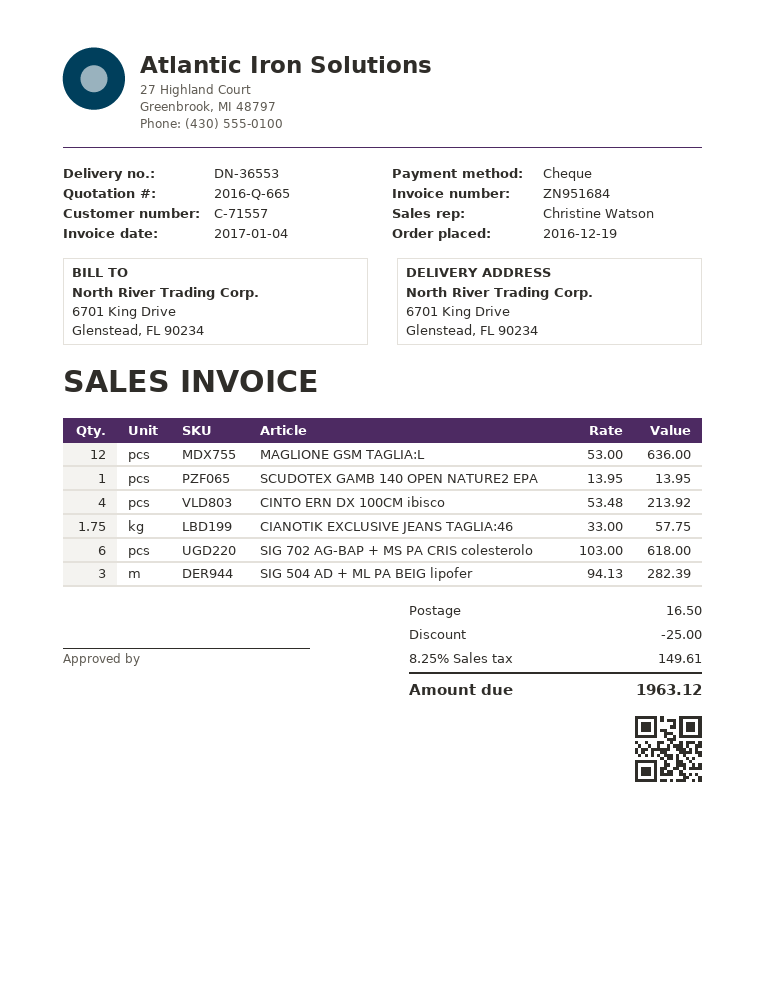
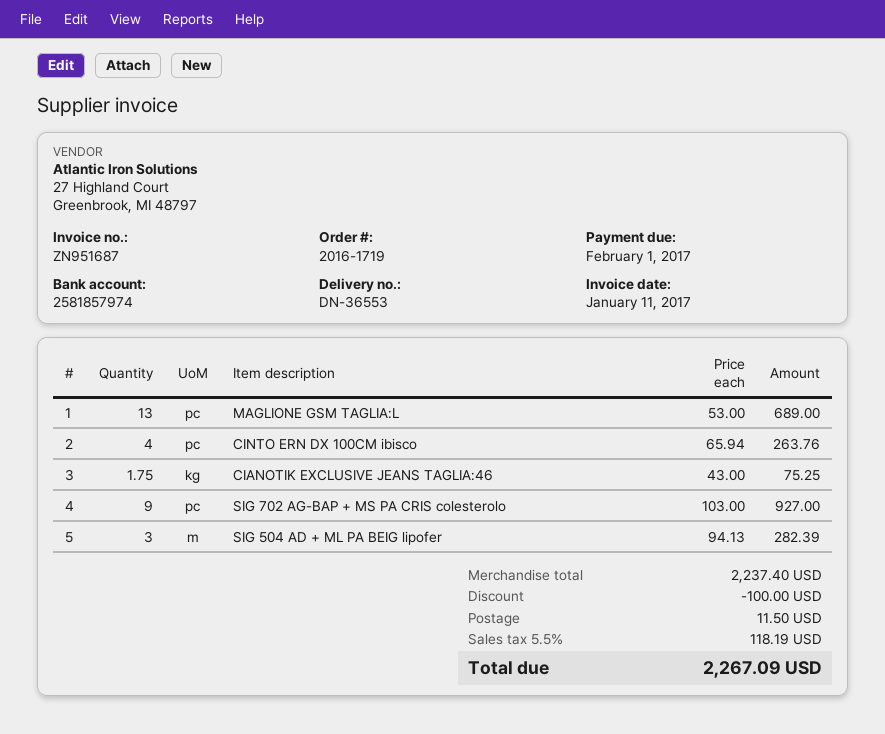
invoice number: ZN951684 -> ZN951687
invoice date: 2017-01-04 -> 2017-01-11
MAGLIONE GSM TAGLIA:L: 12 x 53.00 = 636.00 -> 13 x 53.00 = 689.00
SCUDOTEX GAMB 140 OPEN NATURE2 EPA: 1 x 13.95 = 13.95 -> none
CINTO ERN DX 100CM ibisco: 4 x 53.48 = 213.92 -> 4 x 65.94 = 263.76
CIANOTIK EXCLUSIVE JEANS TAGLIA:46: 1.75 x 33.00 = 57.75 -> 1.75 x 43.00 = 75.25
SIG 702 AG-BAP + MS PA CRIS colesterolo: 6 x 103.00 = 618.00 -> 9 x 103.00 = 927.00
discount: 25.00 -> 100.00
shipping: 16.50 -> 11.50
tax: 8.25% = 149.61 -> 5.5% = 118.19
total: 1963.12 -> 2267.09

